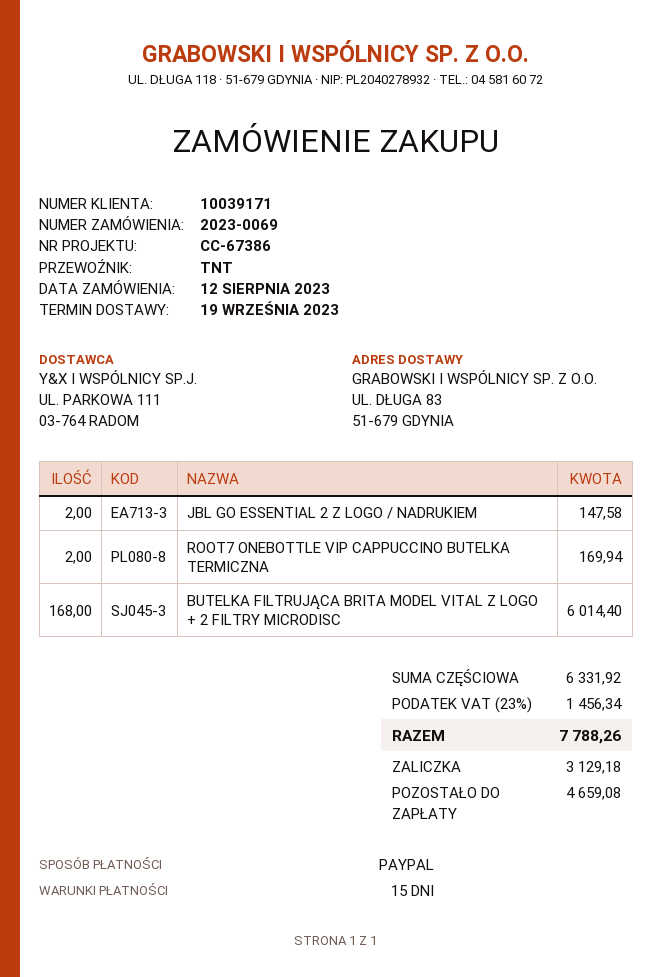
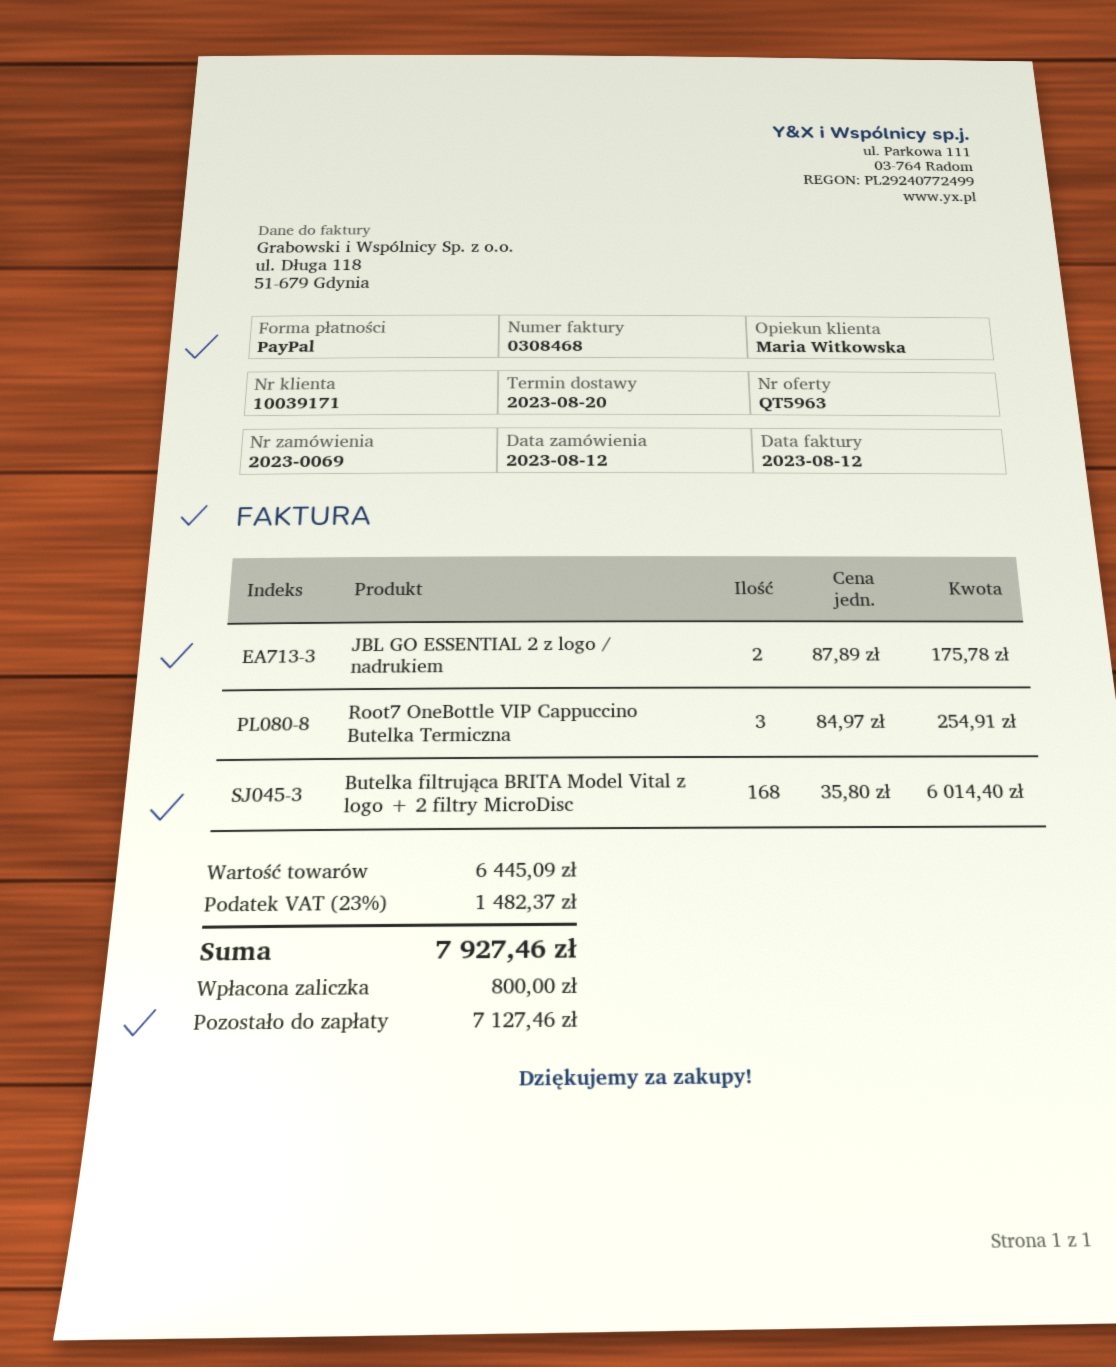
delivery date: 2023-09-19 -> 2023-08-20
JBL GO ESSENTIAL 2 Z LOGO / NADRUKIEM: 2 for 147.58 -> 2 for 175.78
ROOT7 ONEBOTTLE VIP CAPPUCCINO BUTELKA TERMICZNA: 2 for 169.94 -> 3 for 254.91
subtotal: 6331.92 -> 6445.09
tax: 23% = 1456.34 -> 23% = 1482.37
total: 7788.26 -> 7927.46
deposit: 3129.18 -> 800.00
balance: 4659.08 -> 7127.46

